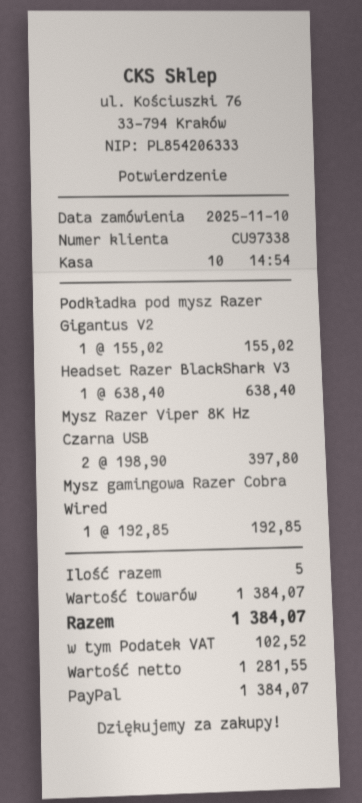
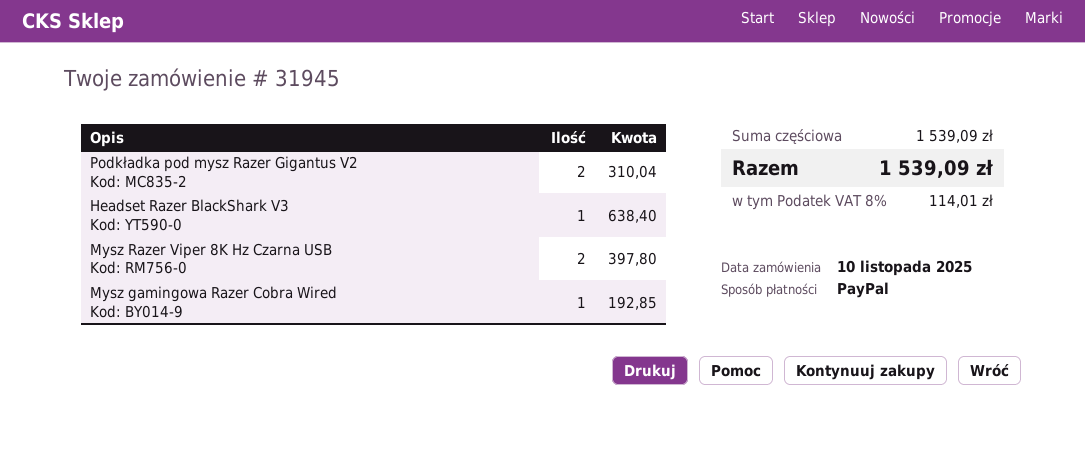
Podkładka pod mysz Razer Gigantus V2: 1 for 155.02 -> 2 for 310.04
subtotal: 1384.07 -> 1539.09
tax: 102.52 -> 114.01
total: 1384.07 -> 1539.09

